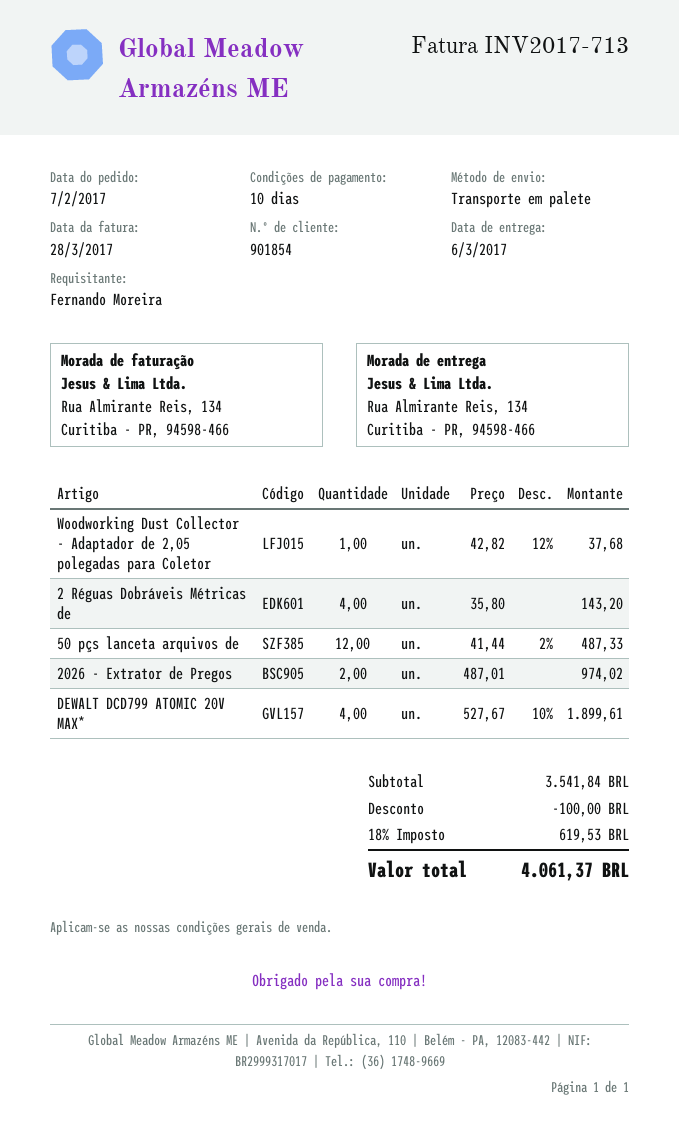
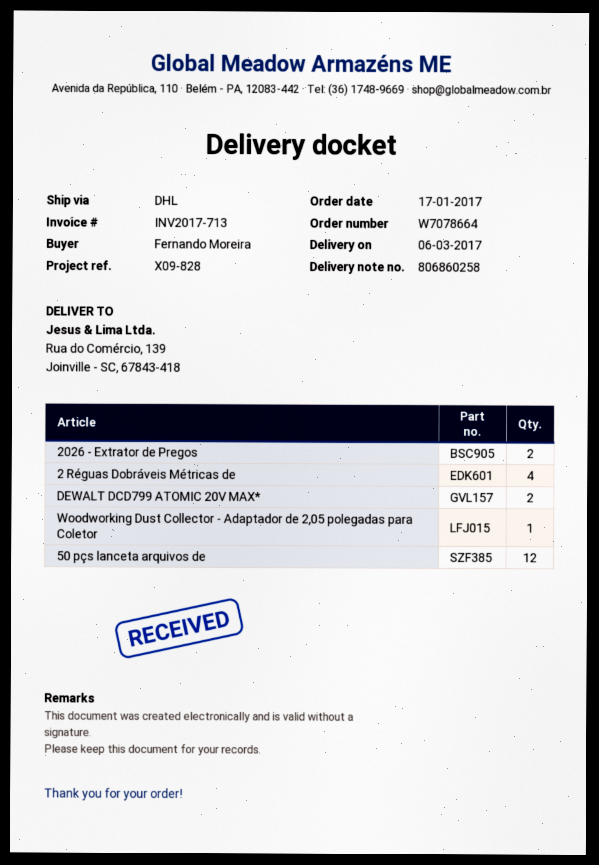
order date: 2017-02-07 -> 2017-01-17
shipping method: pallet freight -> DHL
ship to: Rua Almirante Reis, 134, Curitiba - PR, 94598-466 -> Rua do Comércio, 139, Joinville - SC, 67843-418
DEWALT DCD799 ATOMIC 20V MAX*: 4 -> 2

